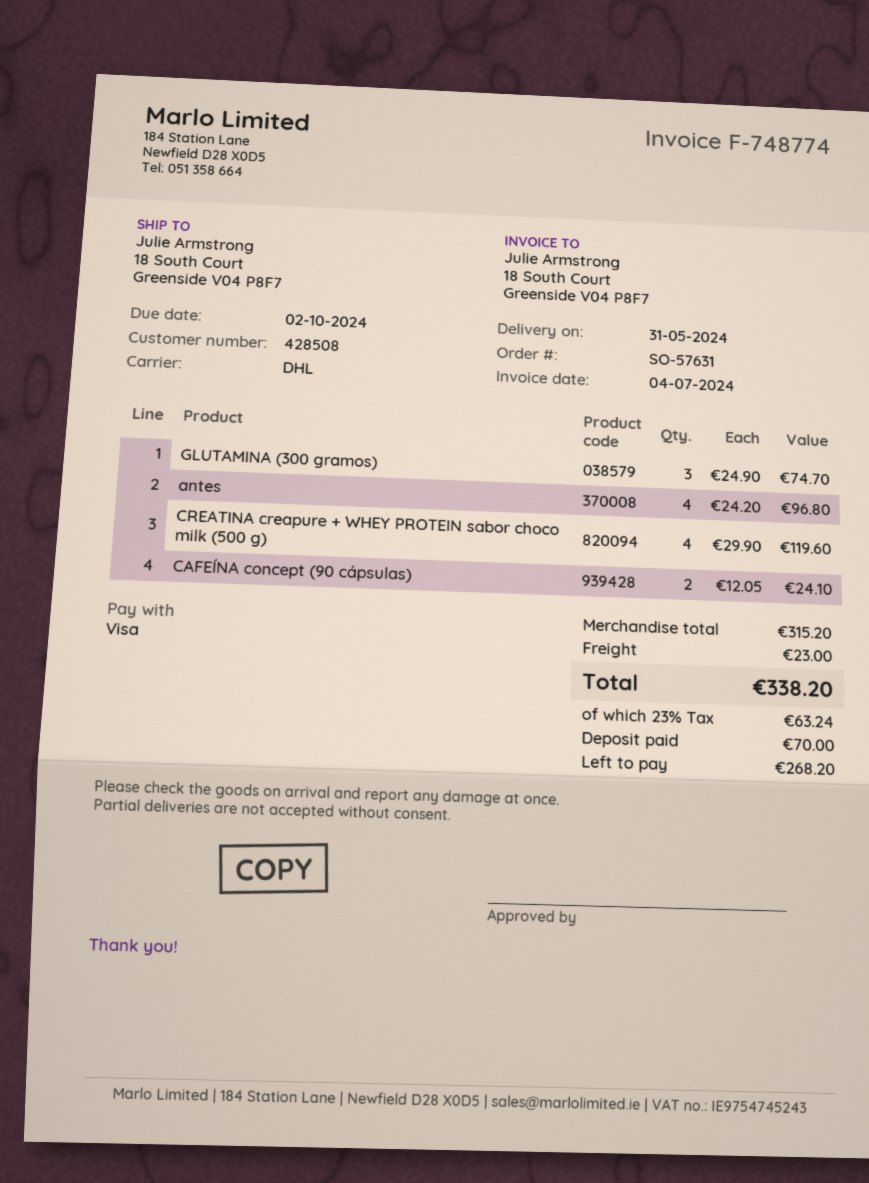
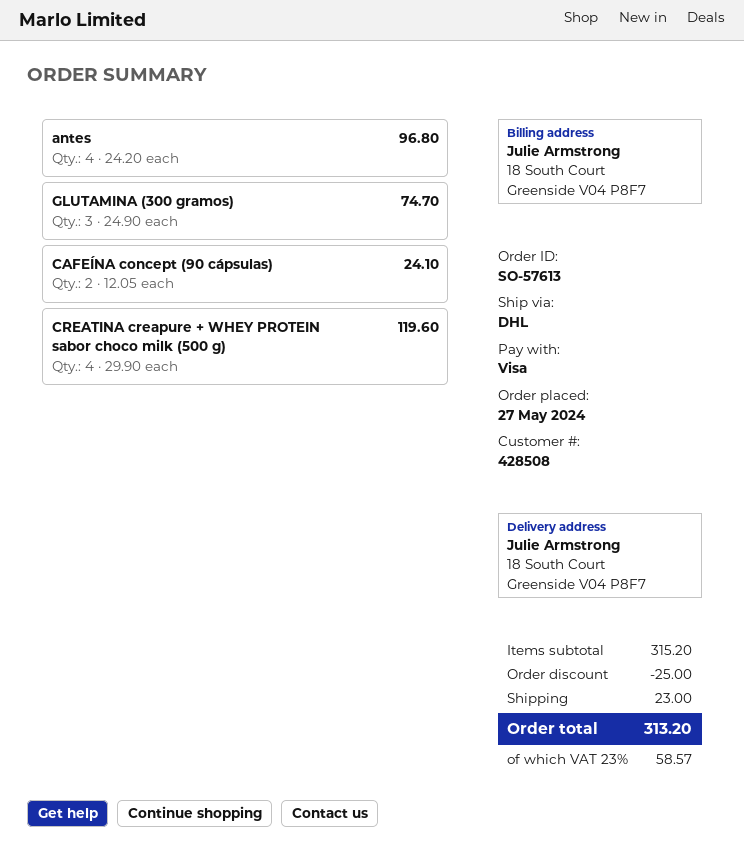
order number: SO-57631 -> SO-57613
discount: none -> 25.00
tax: 23% = 63.24 -> 23% = 58.57
total: 338.20 -> 313.20

